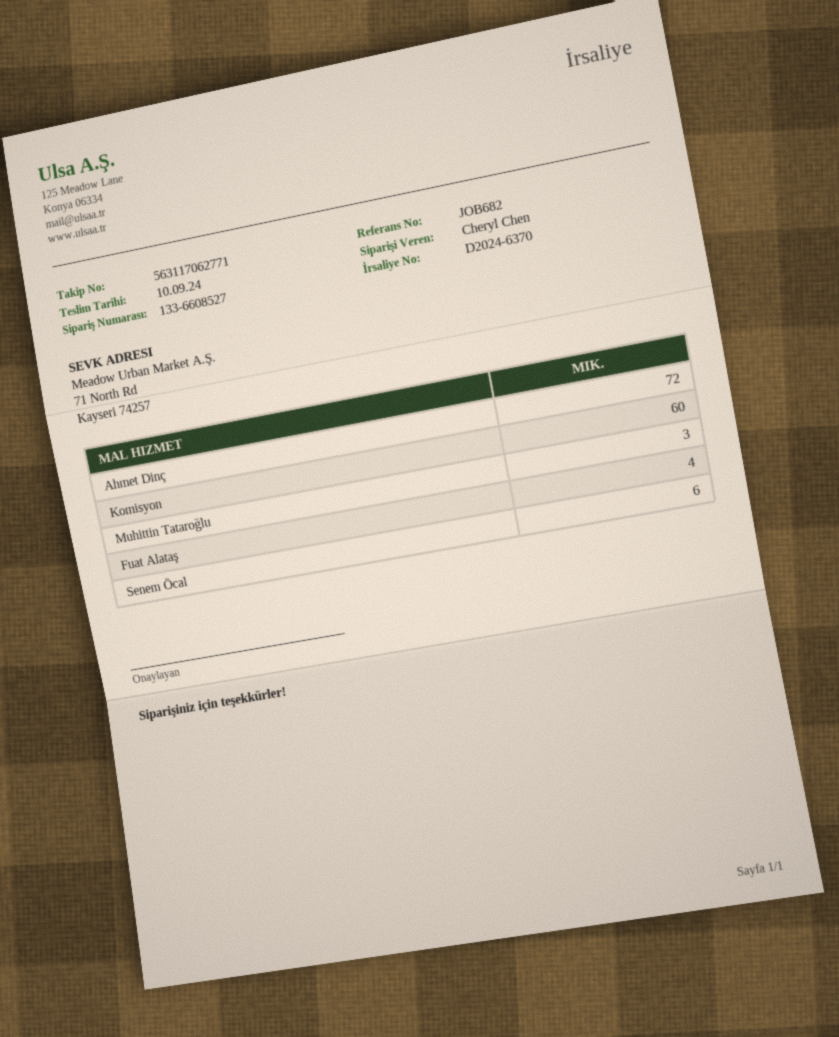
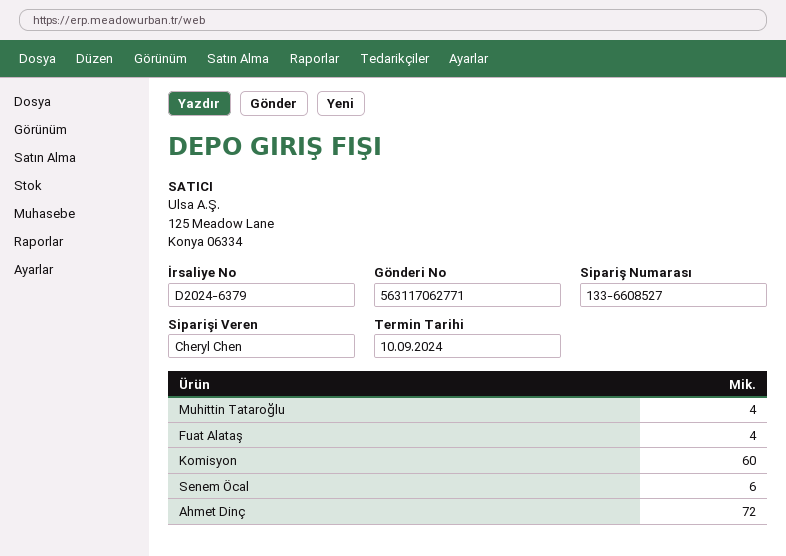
delivery note number: D2024-6370 -> D2024-6379
Muhittin Tataroğlu: 3 -> 4

